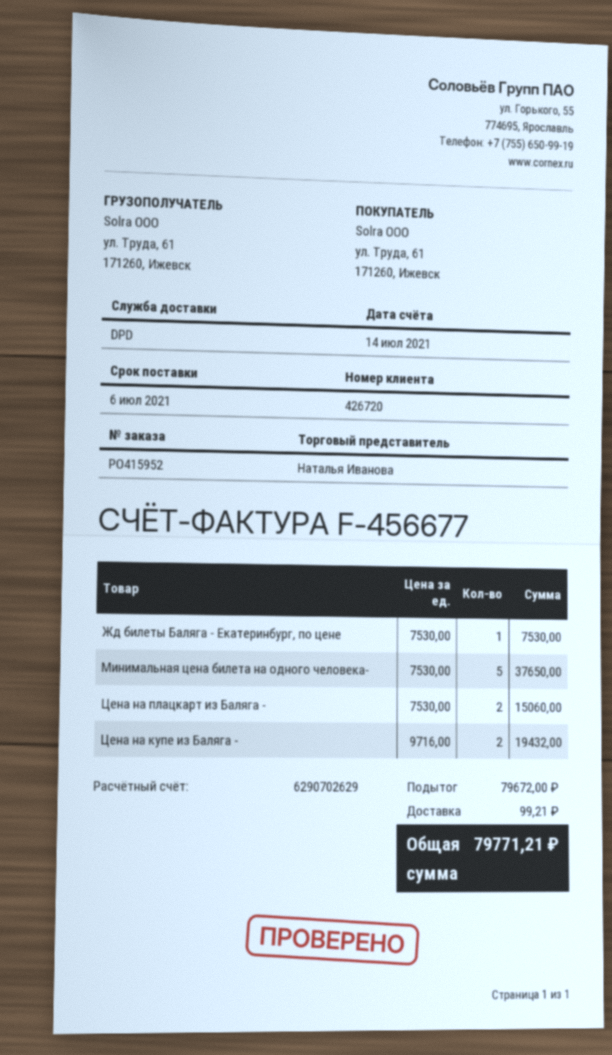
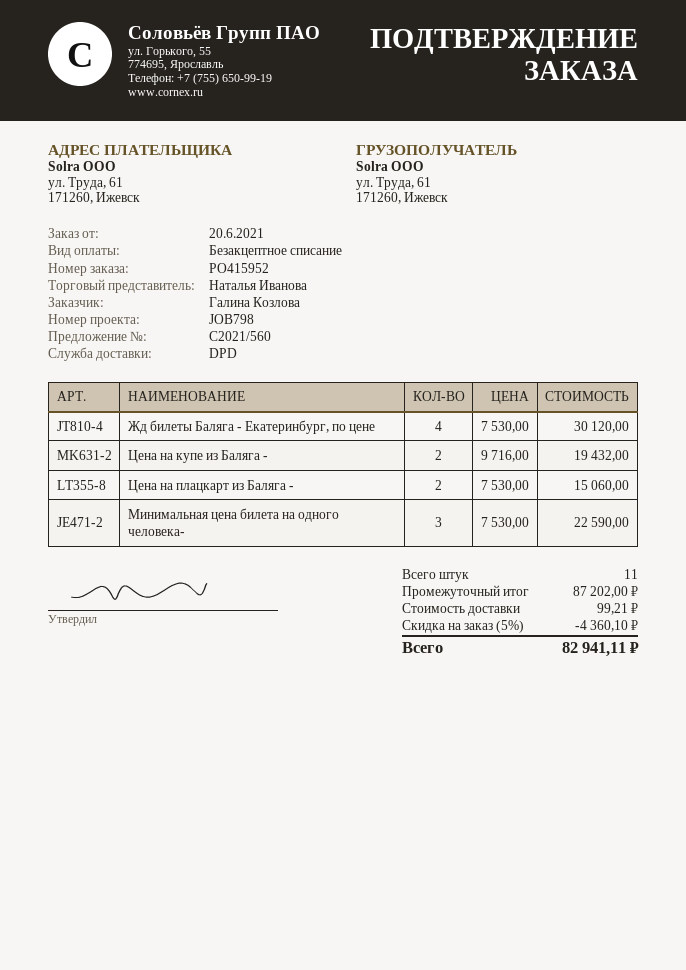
Жд билеты Баляга - Екатеринбург, по цене: 1 x 7530.00 = 7530.00 -> 4 x 7530.00 = 30120.00
Минимальная цена билета на одного человека-: 5 x 7530.00 = 37650.00 -> 3 x 7530.00 = 22590.00
subtotal: 79672.00 -> 87202.00
discount: none -> 5% = 4360.10
total: 79771.21 -> 82941.11

